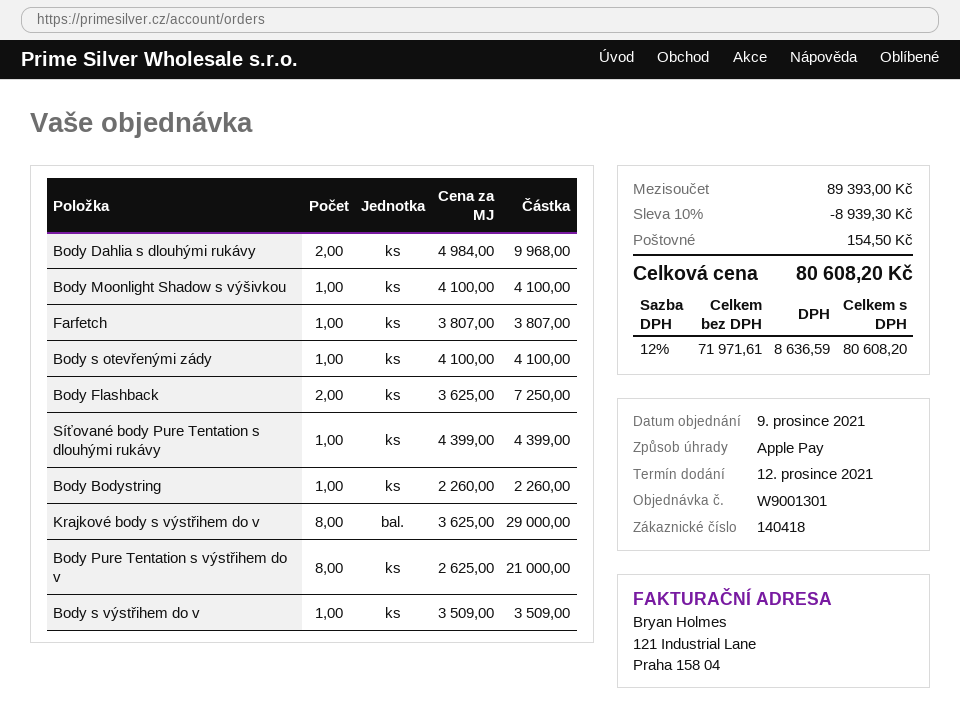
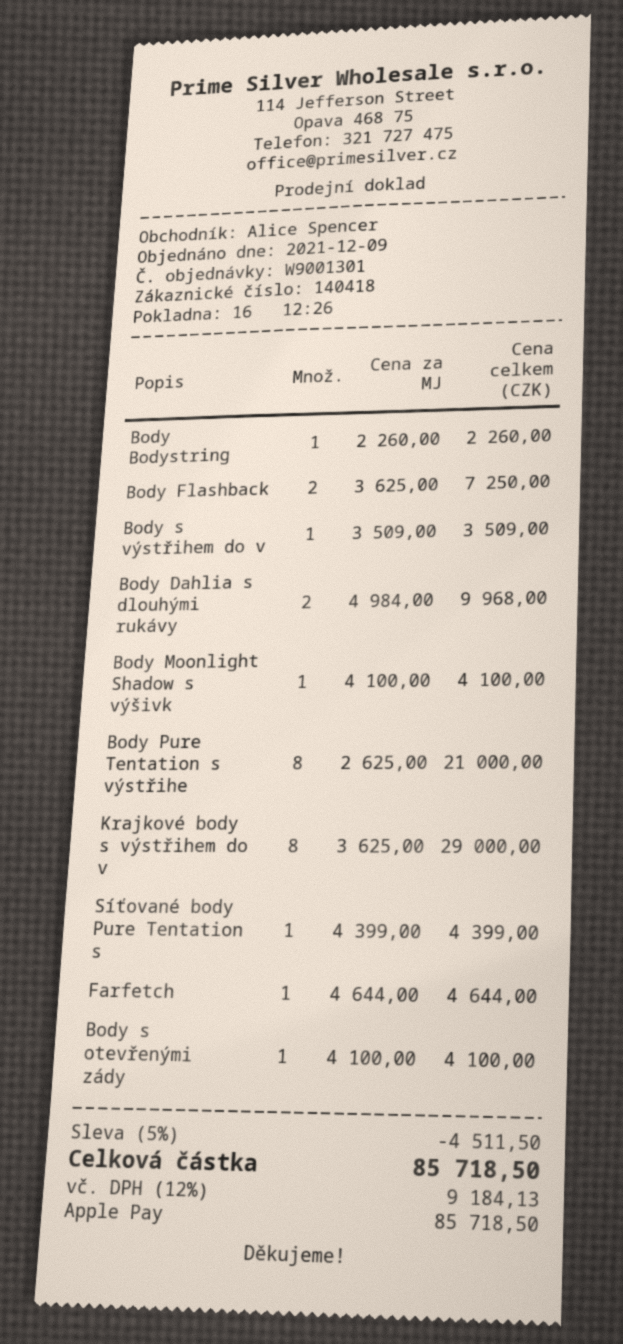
Farfetch: 1 x 3807.00 = 3807.00 -> 1 x 4644.00 = 4644.00
discount: 10% = 8939.30 -> 5% = 4511.50
shipping: 154.50 -> none
tax: 12% = 8636.59 -> 12% = 9184.13
total: 80608.20 -> 85718.50

